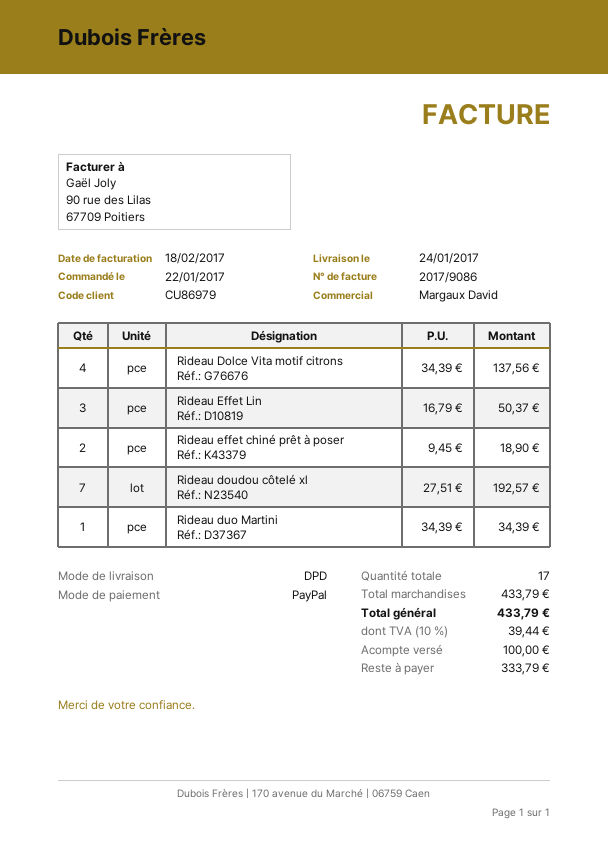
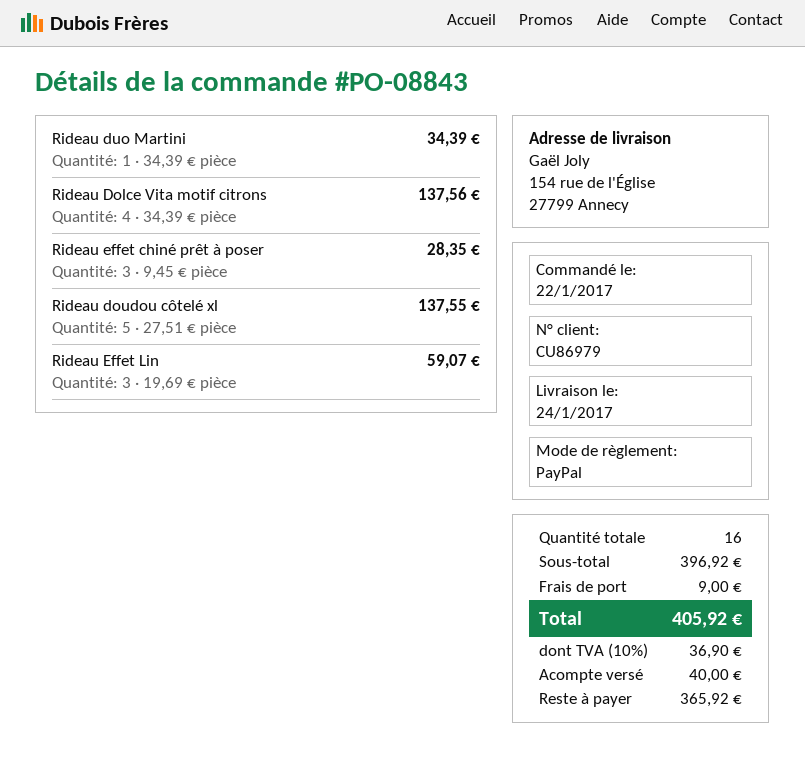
Rideau Effet Lin: 3 x 16.79 = 50.37 -> 3 x 19.69 = 59.07
Rideau effet chiné prêt à poser: 2 x 9.45 = 18.90 -> 3 x 9.45 = 28.35
Rideau doudou côtelé xl: 7 x 27.51 = 192.57 -> 5 x 27.51 = 137.55
total quantity: 17 -> 16
subtotal: 433.79 -> 396.92
shipping: none -> 9.00
tax: 10% = 39.44 -> 10% = 36.90
total: 433.79 -> 405.92
deposit: 100.00 -> 40.00
balance: 333.79 -> 365.92

